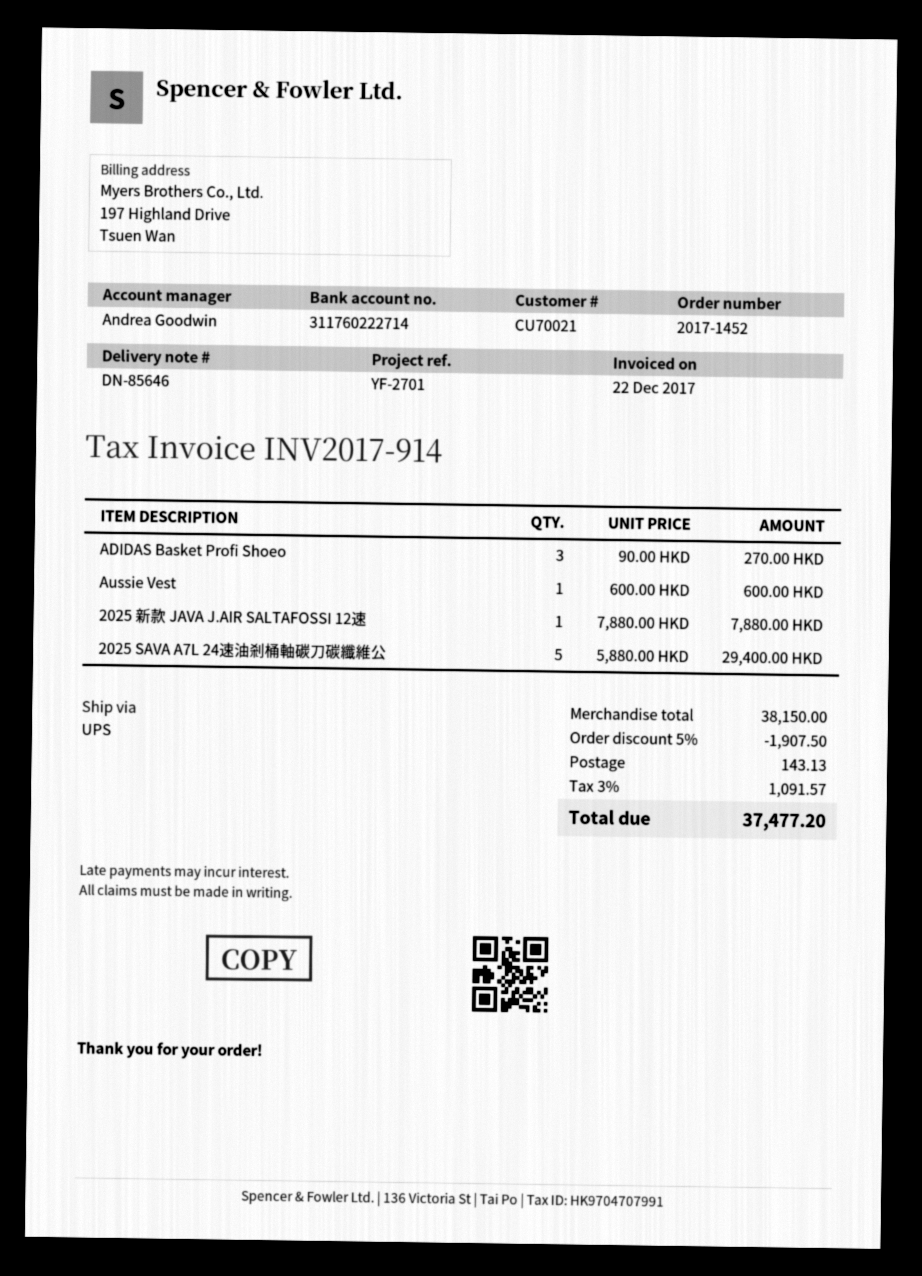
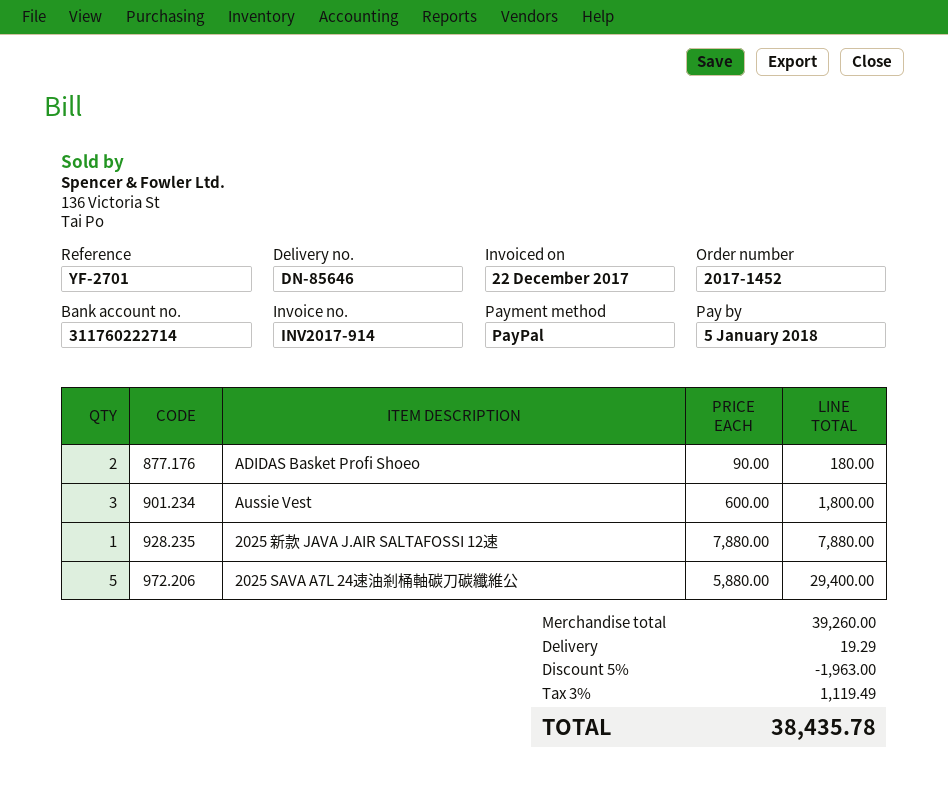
ADIDAS Basket Profi Shoeo: 3 x 90.00 = 270.00 -> 2 x 90.00 = 180.00
Aussie Vest: 1 x 600.00 = 600.00 -> 3 x 600.00 = 1800.00
subtotal: 38150.00 -> 39260.00
discount: 5% = 1907.50 -> 5% = 1963.00
shipping: 143.13 -> 19.29
tax: 3% = 1091.57 -> 3% = 1119.49
total: 37477.20 -> 38435.78

